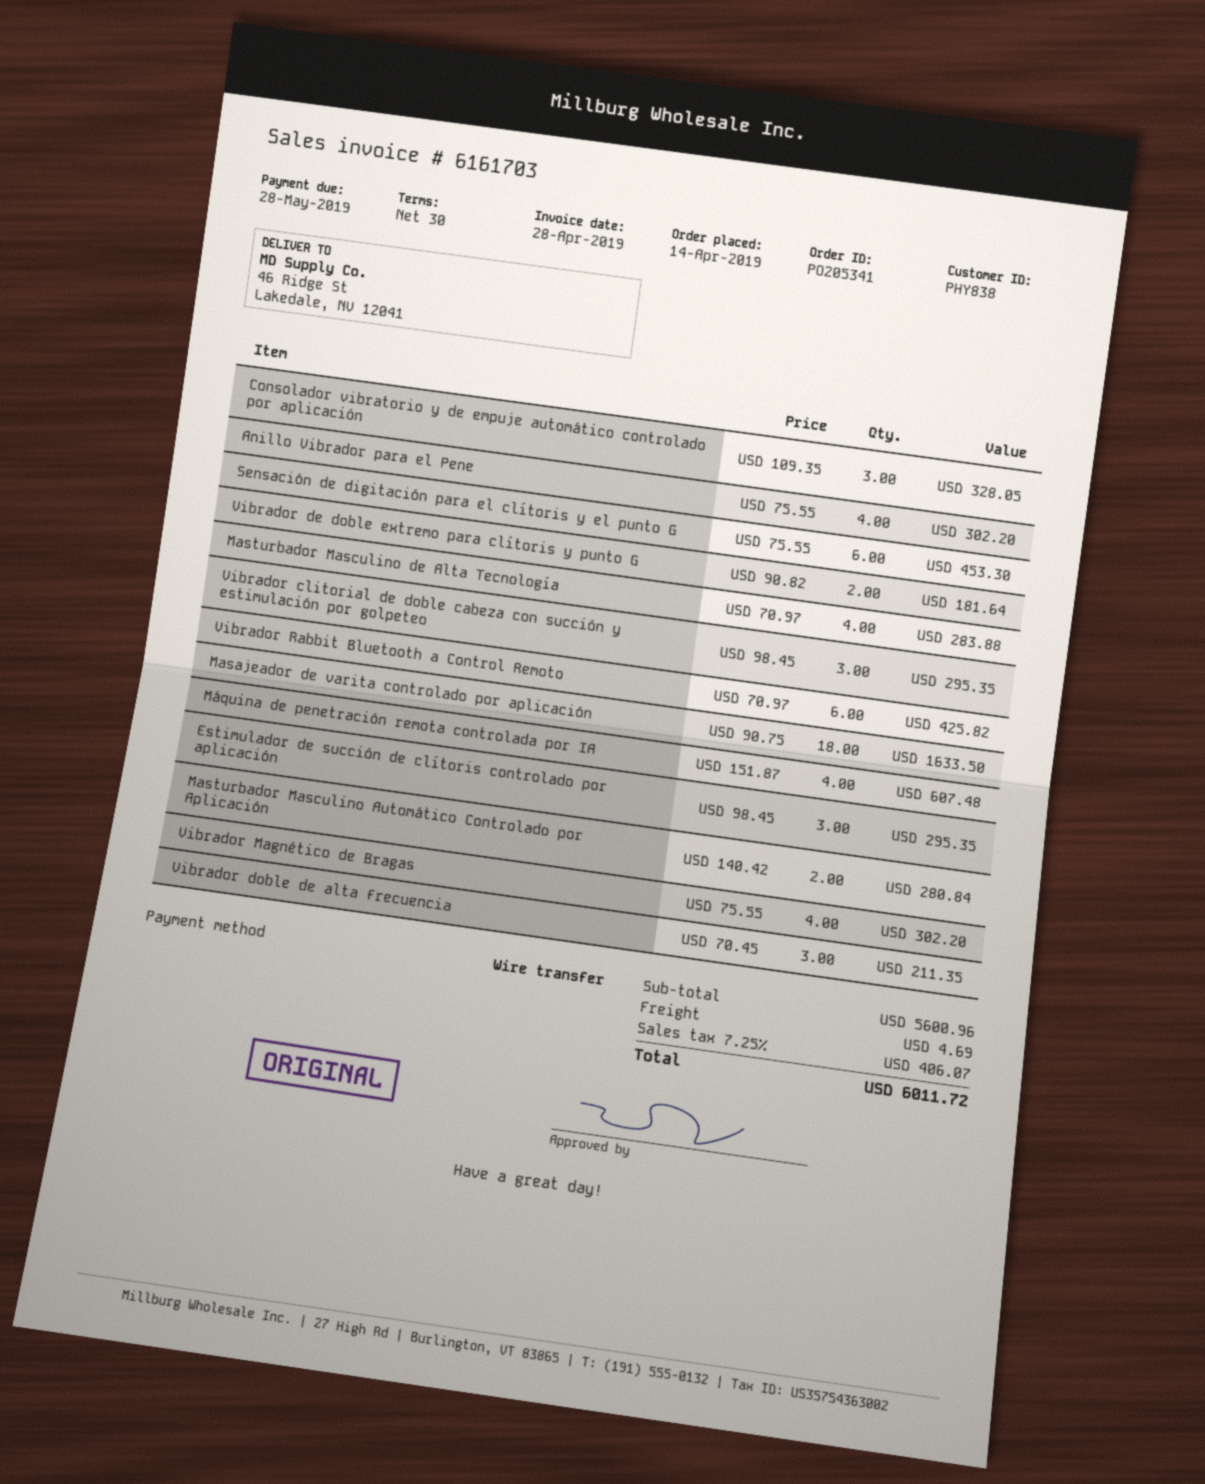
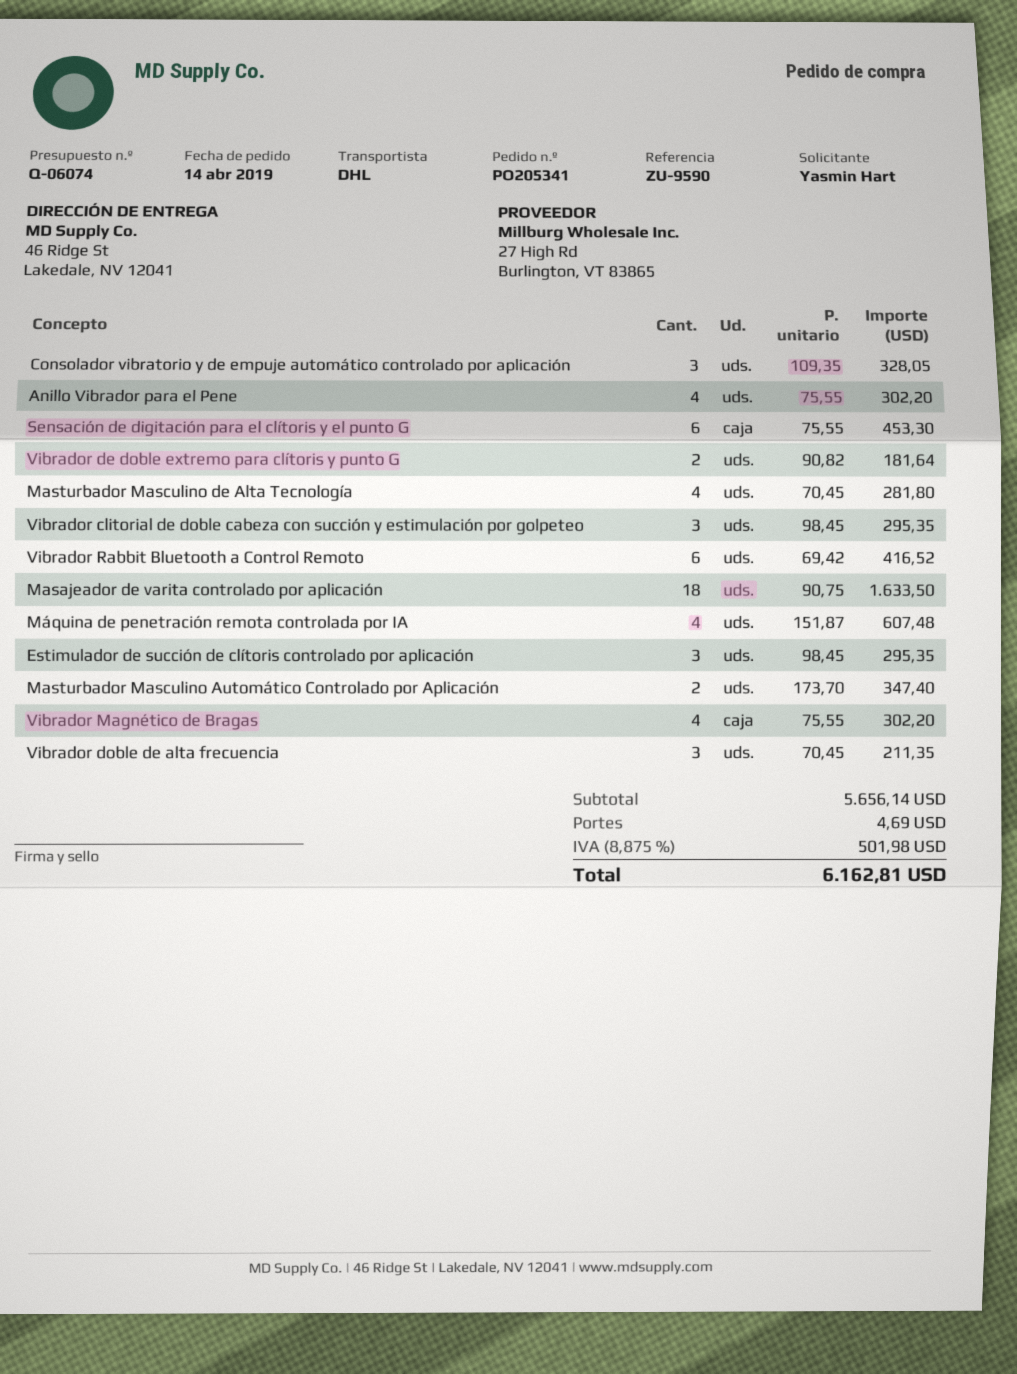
Masturbador Masculino de Alta Tecnología: 4 x 70.97 = 283.88 -> 4 x 70.45 = 281.80
Vibrador Rabbit Bluetooth a Control Remoto: 6 x 70.97 = 425.82 -> 6 x 69.42 = 416.52
Masturbador Masculino Automático Controlado por Aplicación: 2 x 140.42 = 280.84 -> 2 x 173.70 = 347.40
subtotal: 5600.96 -> 5656.14
tax: 7.25% = 406.07 -> 8.875% = 501.98
total: 6011.72 -> 6162.81

